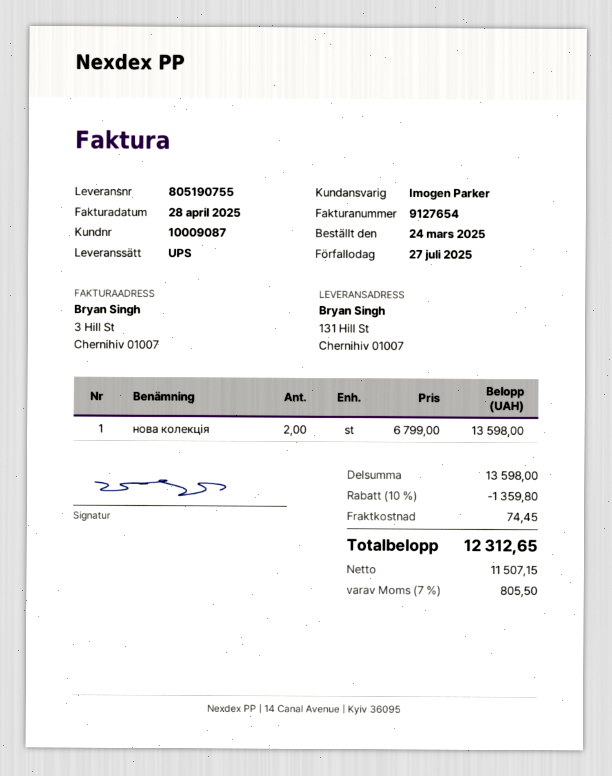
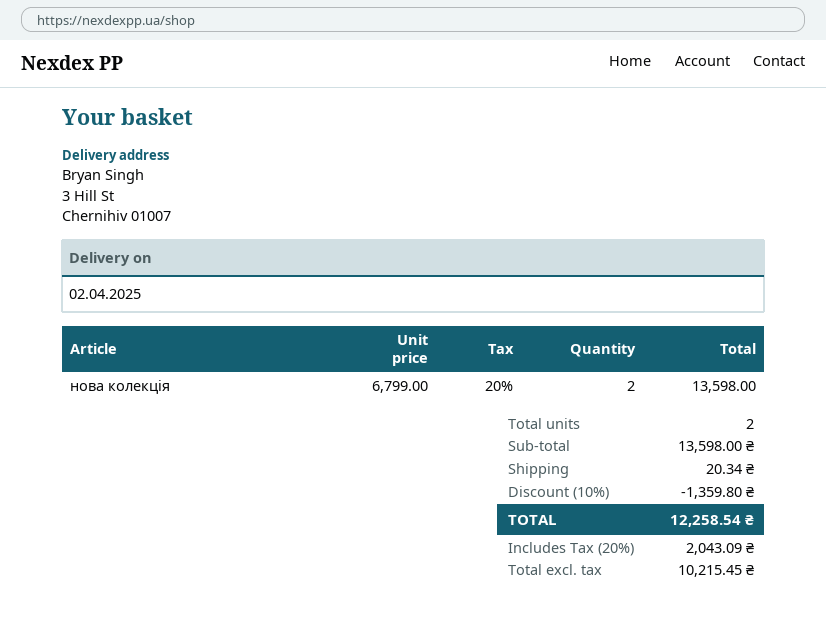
ship to: 131 Hill St, Chernihiv 01007 -> 3 Hill St, Chernihiv 01007
shipping: 74.45 -> 20.34
net: 11507.15 -> 10215.45
tax: 7% = 805.50 -> 20% = 2043.09
total: 12312.65 -> 12258.54

